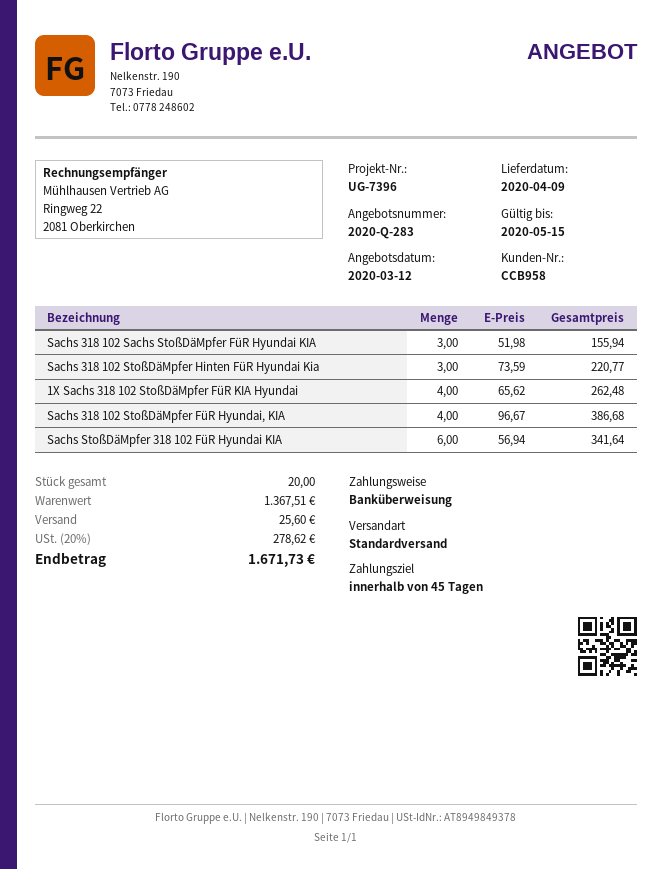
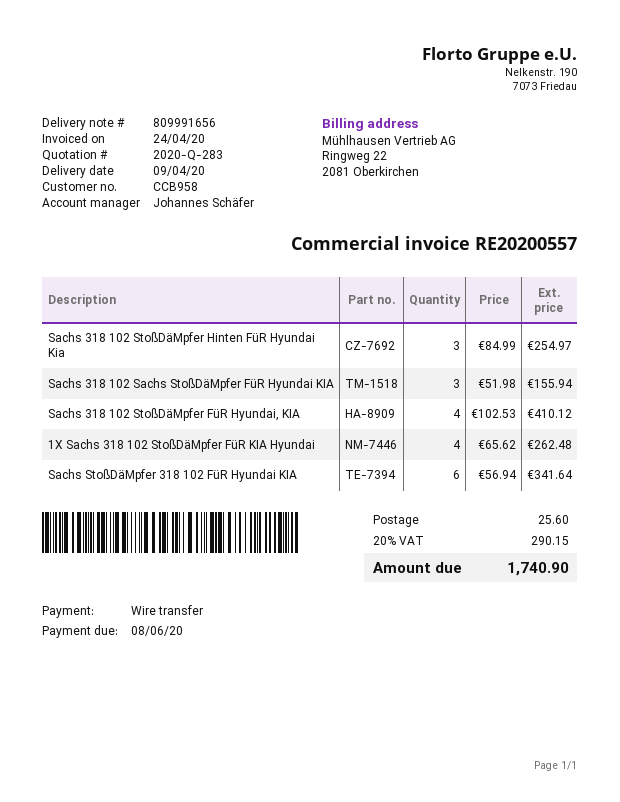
Sachs 318 102 StoßDäMpfer Hinten FüR Hyundai Kia: 3 x 73.59 = 220.77 -> 3 x 84.99 = 254.97
Sachs 318 102 StoßDäMpfer FüR Hyundai, KIA: 4 x 96.67 = 386.68 -> 4 x 102.53 = 410.12
tax: 20% = 278.62 -> 20% = 290.15
total: 1671.73 -> 1740.90

